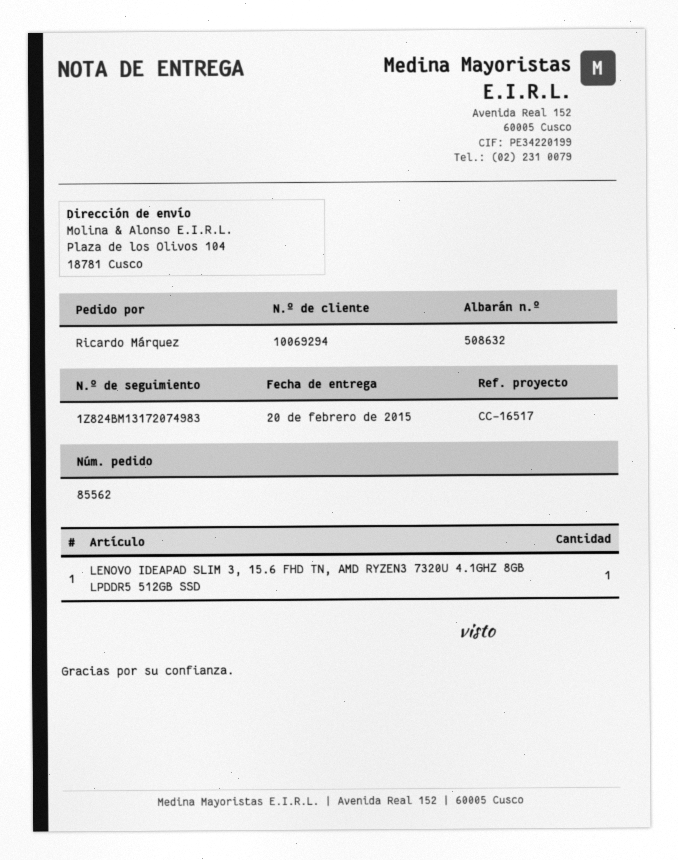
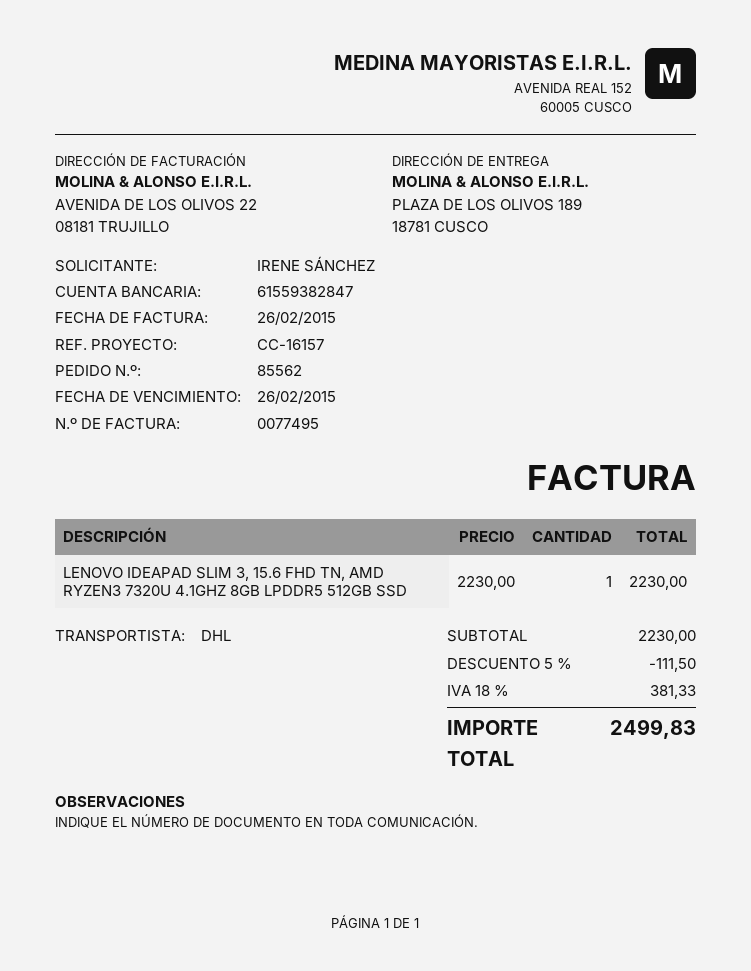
reference: CC-16517 -> CC-16157
ordered by: Ricardo Márquez -> IRENE SÁNCHEZ
ship to: Plaza de los Olivos 104, 18781 Cusco -> PLAZA DE LOS OLIVOS 189, 18781 CUSCO

